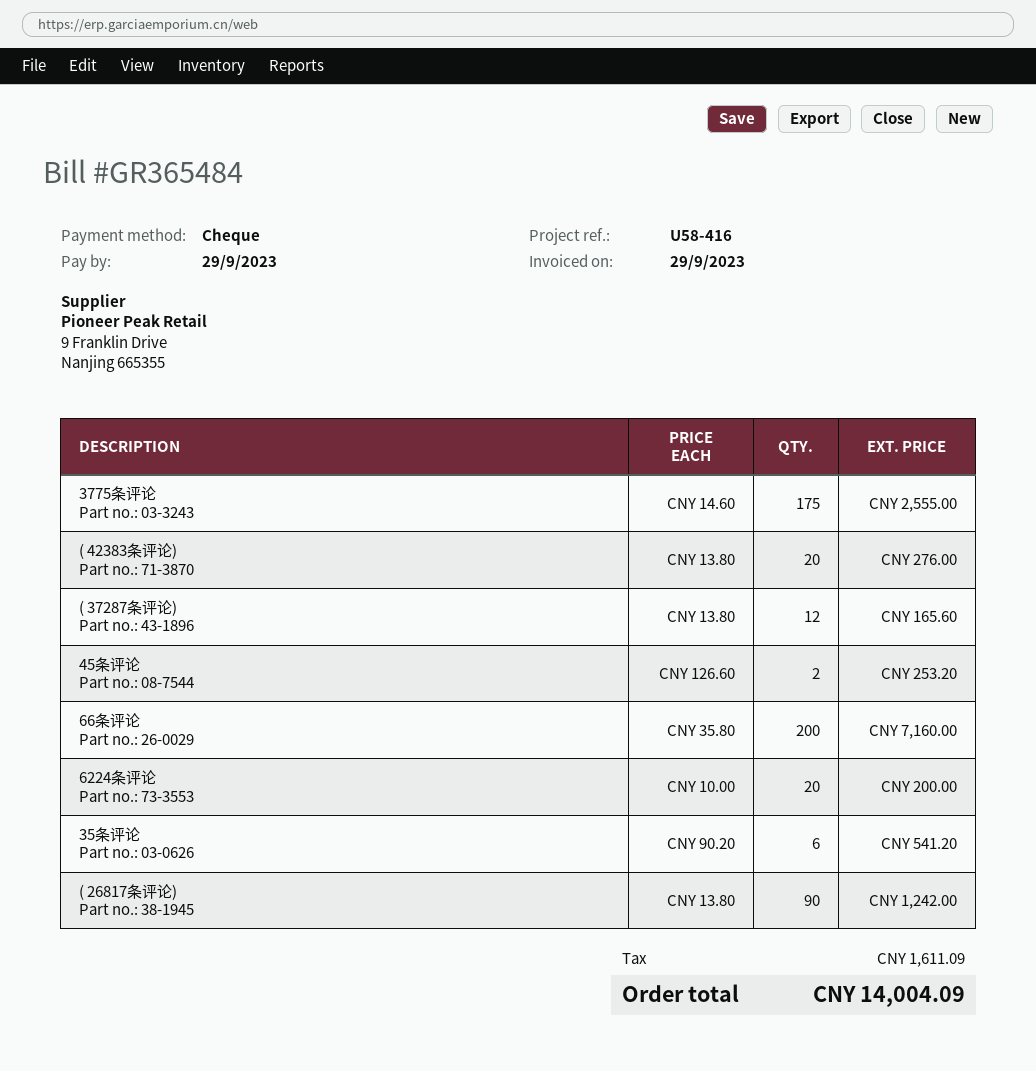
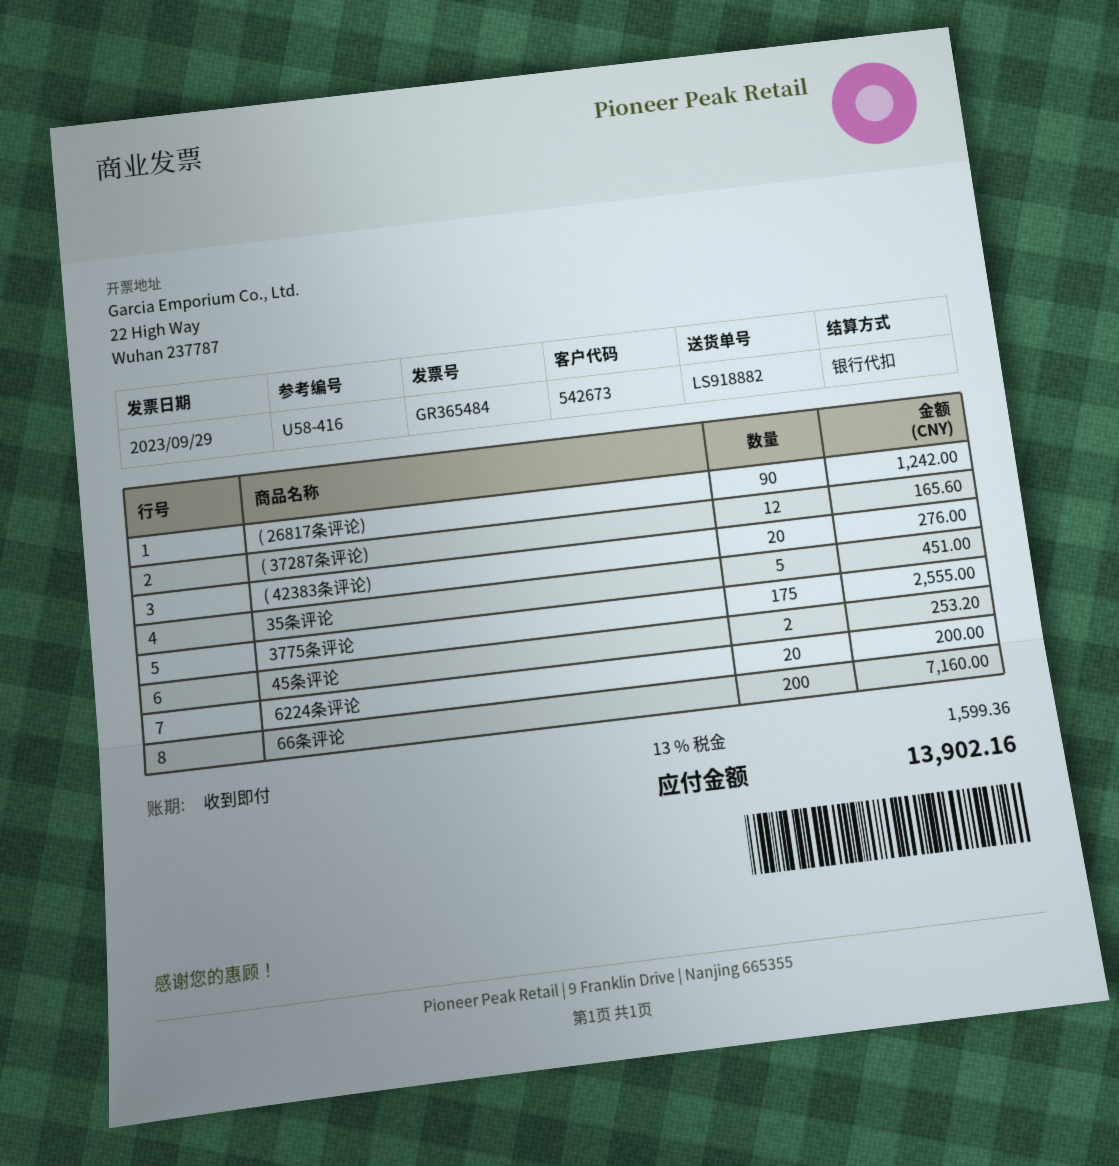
payment method: cheque -> direct debit
35条评论: 6 for 541.20 -> 5 for 451.00
tax: 1611.09 -> 1599.36
total: 14004.09 -> 13902.16

